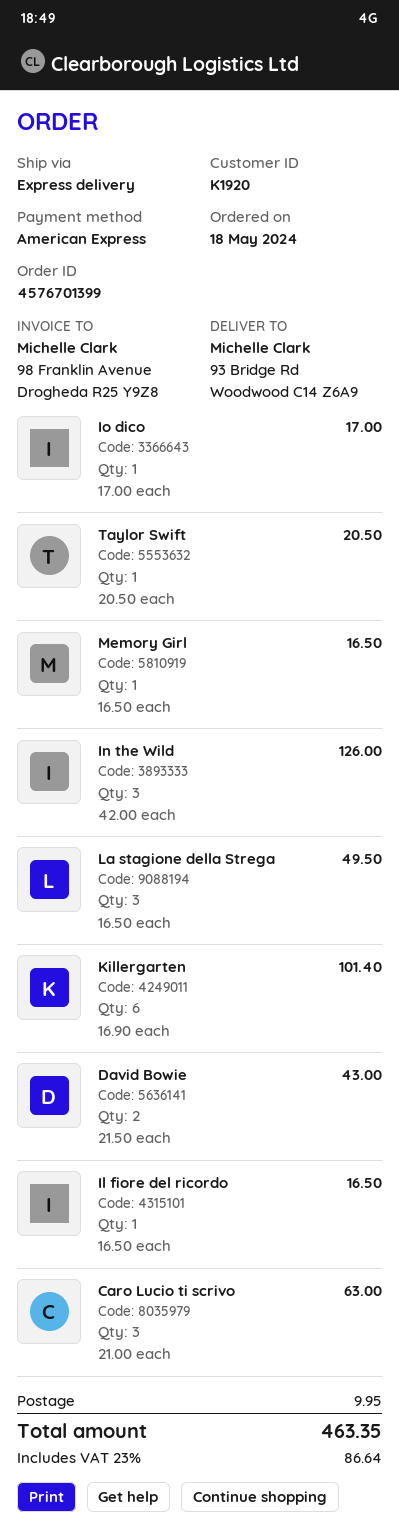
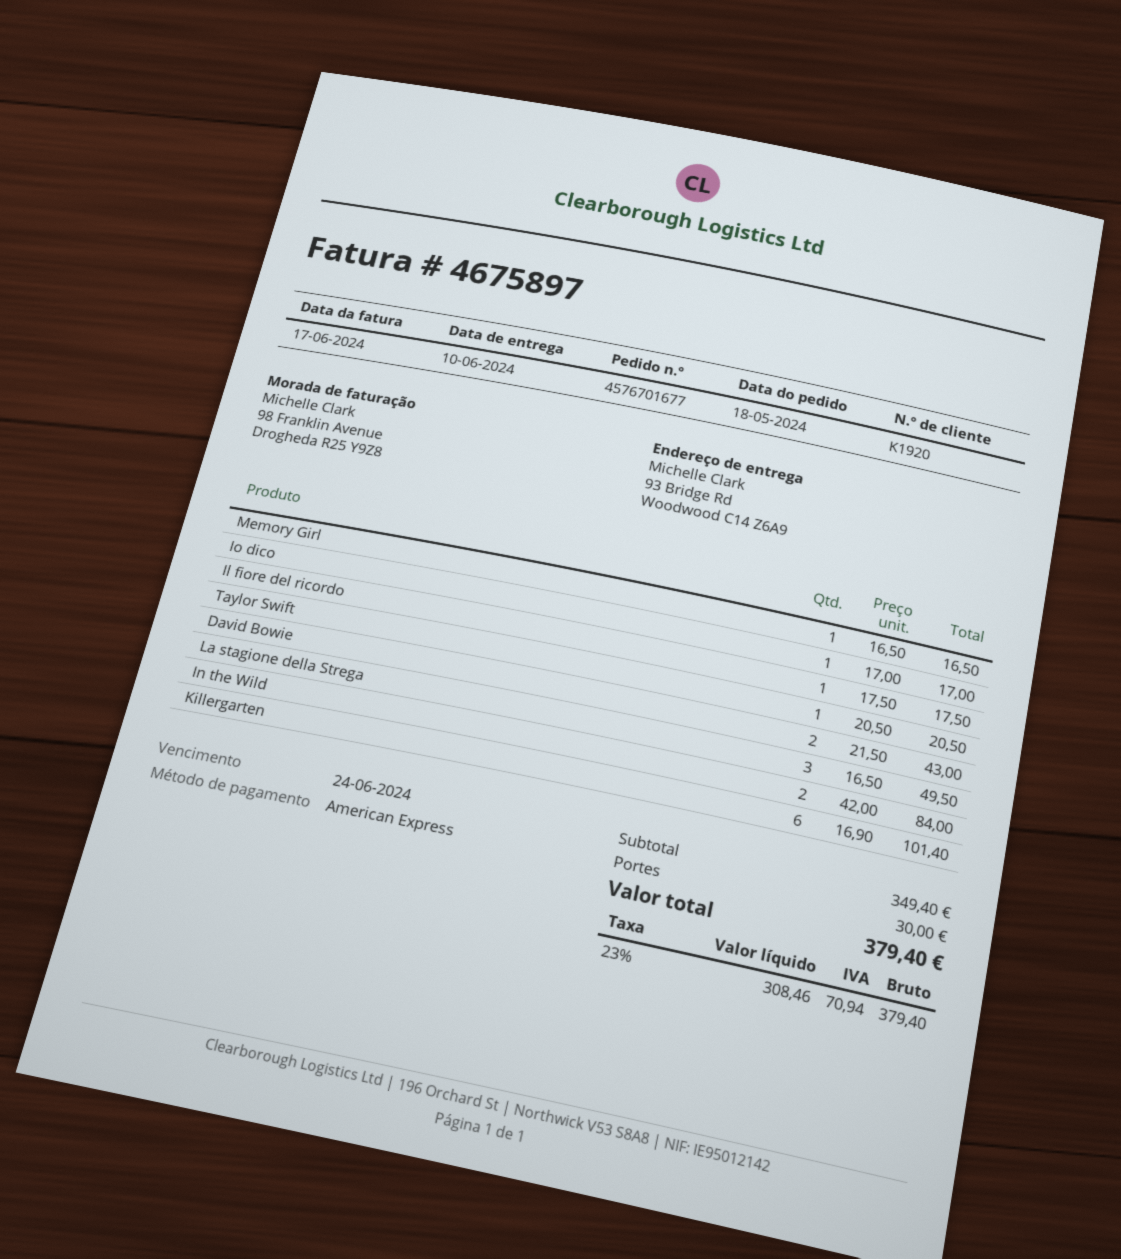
order number: 4576701399 -> 4576701677
In the Wild: 3 x 42.00 = 126.00 -> 2 x 42.00 = 84.00
Il fiore del ricordo: 1 x 16.50 = 16.50 -> 1 x 17.50 = 17.50
Caro Lucio ti scrivo: 3 x 21.00 = 63.00 -> none
shipping: 9.95 -> 30.00
tax: 23% = 86.64 -> 23% = 70.94
total: 463.35 -> 379.40

